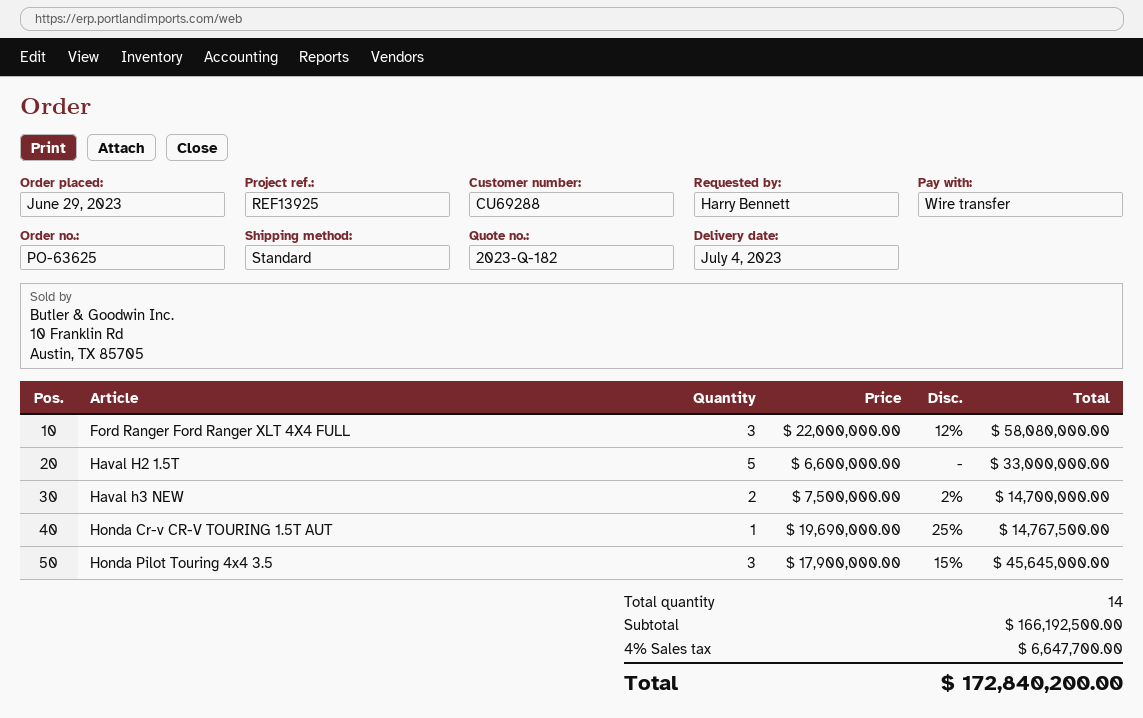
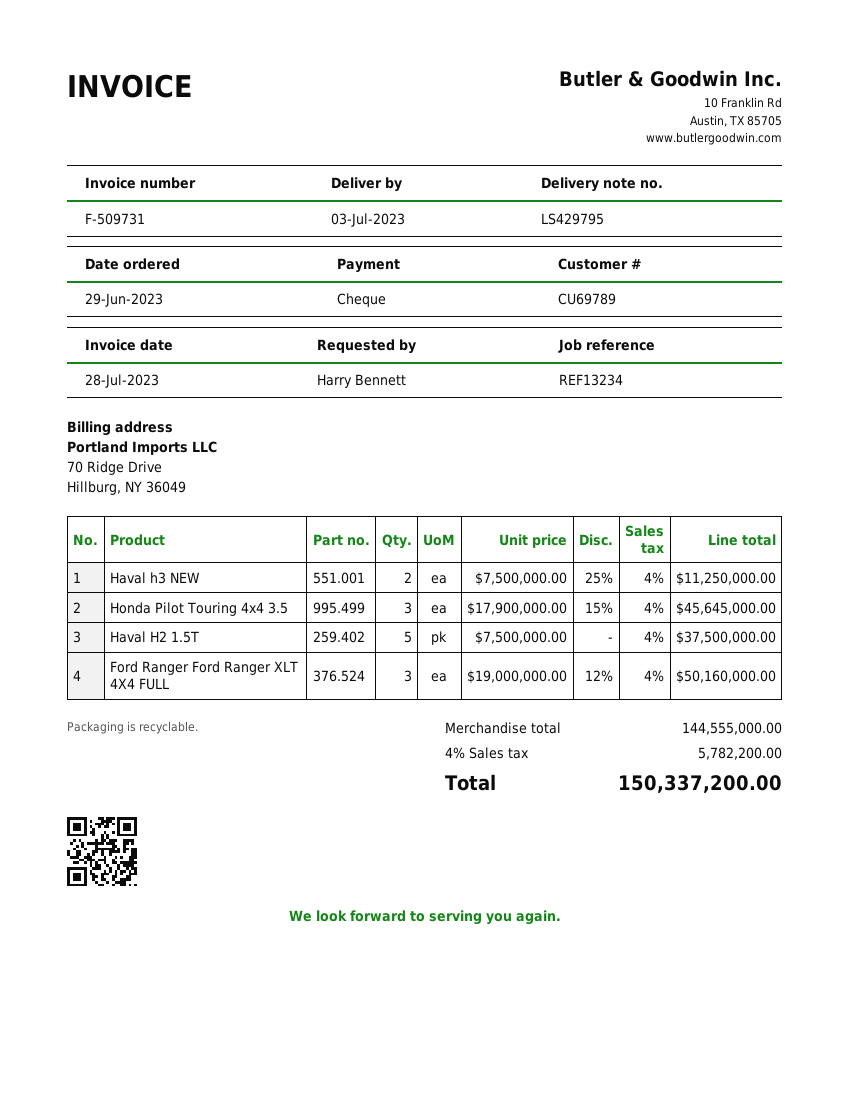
delivery date: 2023-07-04 -> 2023-07-03
customer number: CU69288 -> CU69789
reference: REF13925 -> REF13234
payment method: bank transfer -> cheque
Ford Ranger Ford Ranger XLT 4X4 FULL: 3 x 22000000.00 - 12% = 58080000.00 -> 3 x 19000000.00 - 12% = 50160000.00
Haval H2 1.5T: 5 x 6600000.00 = 33000000.00 -> 5 x 7500000.00 = 37500000.00
Haval h3 NEW: 2 x 7500000.00 - 2% = 14700000.00 -> 2 x 7500000.00 - 25% = 11250000.00
Honda Cr-v CR-V TOURING 1.5T AUT: 1 x 19690000.00 - 25% = 14767500.00 -> none
subtotal: 166192500.00 -> 144555000.00
tax: 4% = 6647700.00 -> 4% = 5782200.00
total: 172840200.00 -> 150337200.00

